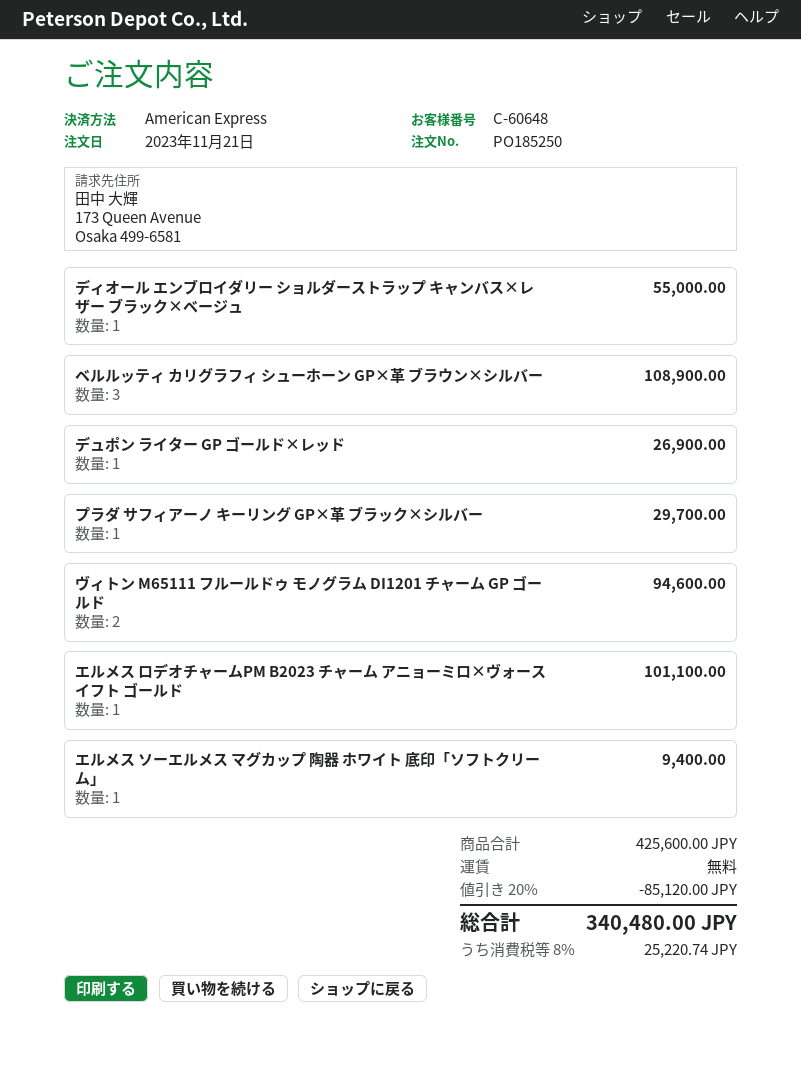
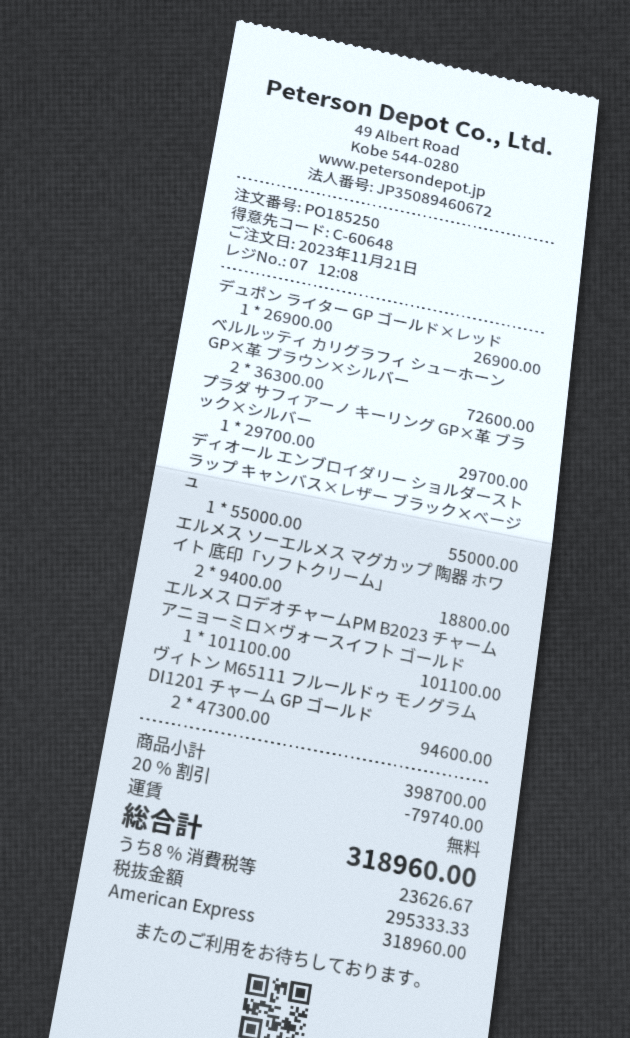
ベルルッティ カリグラフィ シューホーン GP×革 ブラウン×シルバー: 3 for 108900.00 -> 2 for 72600.00
エルメス ソーエルメス マグカップ 陶器 ホワイト 底印「ソフトクリーム」: 1 for 9400.00 -> 2 for 18800.00
subtotal: 425600.00 -> 398700.00
discount: 20% = 85120.00 -> 20% = 79740.00
tax: 8% = 25220.74 -> 8% = 23626.67
total: 340480.00 -> 318960.00

